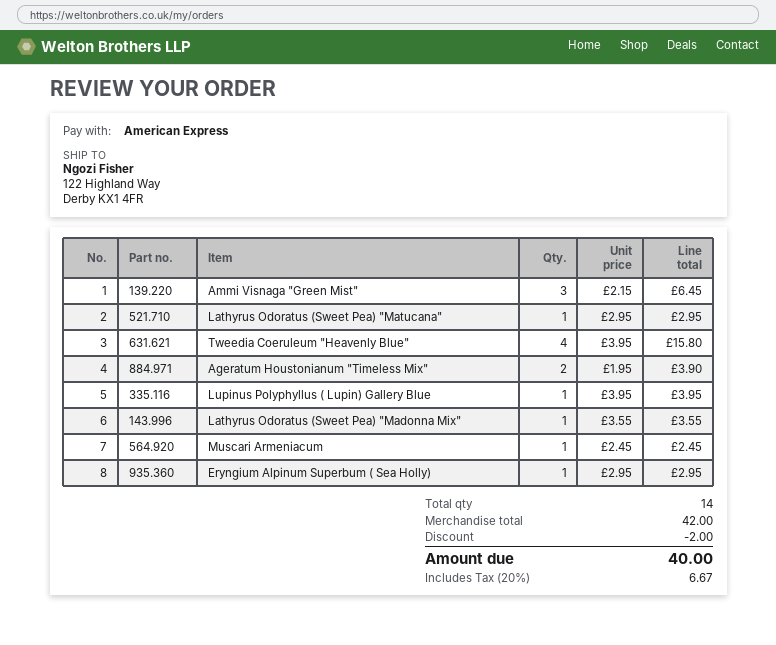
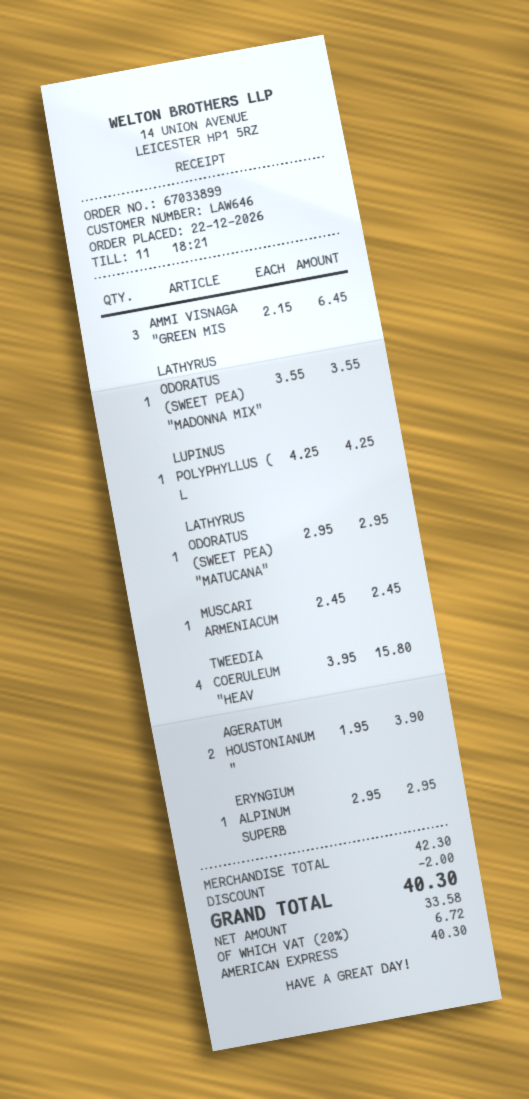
Lupinus Polyphyllus ( Lupin) Gallery Blue: 1 x 3.95 = 3.95 -> 1 x 4.25 = 4.25
subtotal: 42.00 -> 42.30
tax: 20% = 6.67 -> 20% = 6.72
total: 40.00 -> 40.30

